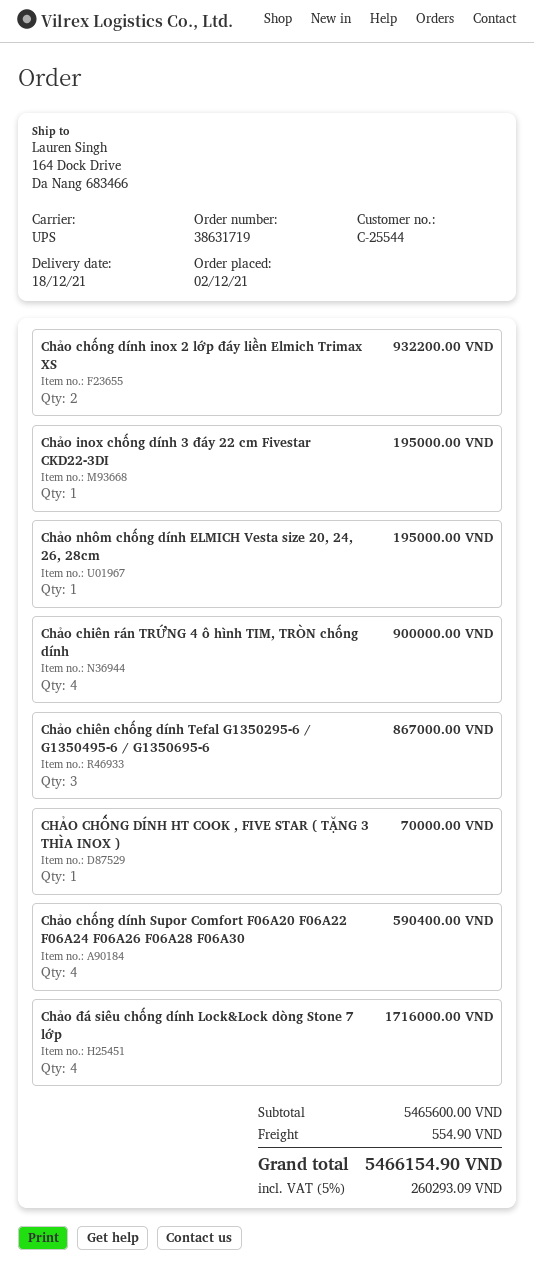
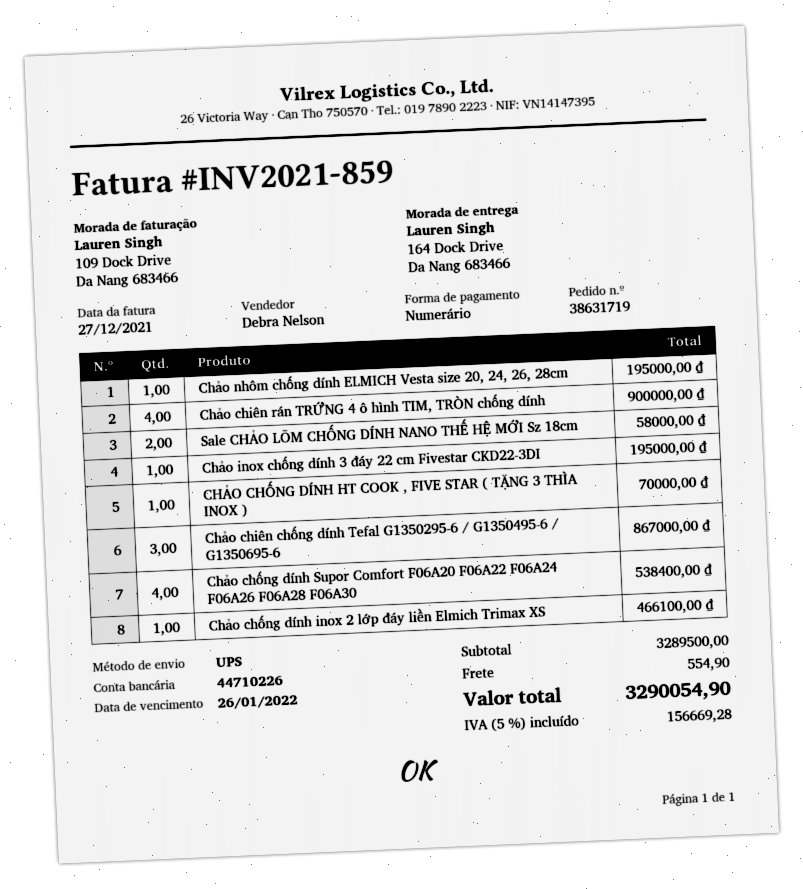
Chảo chống dính inox 2 lớp đáy liền Elmich Trimax XS: 2 for 932200.00 -> 1 for 466100.00
Chảo chống dính Supor Comfort F06A20 F06A22 F06A24 F06A26 F06A28 F06A30: 4 for 590400.00 -> 4 for 538400.00
Chảo đá siêu chống dính Lock&Lock dòng Stone 7 lớp: 4 for 1716000.00 -> none
Sale CHẢO LÕM CHỐNG DÍNH NANO THẾ HỆ MỚI Sz 18cm: none -> 2 for 58000.00
subtotal: 5465600.00 -> 3289500.00
tax: 5% = 260293.09 -> 5% = 156669.28
total: 5466154.90 -> 3290054.90

